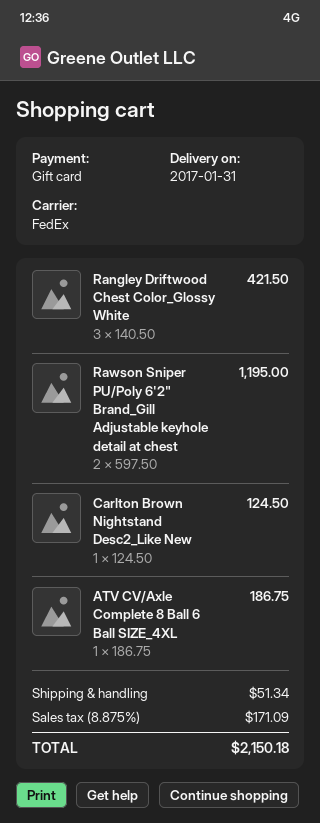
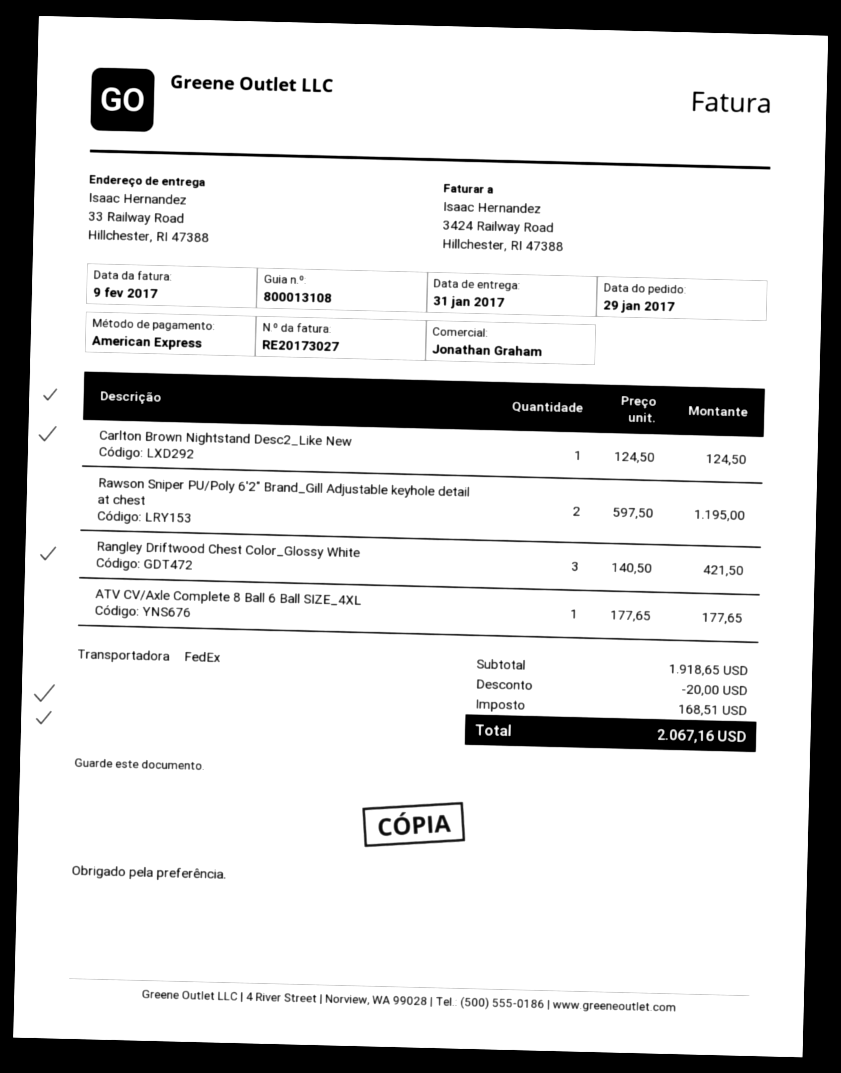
payment method: gift card -> American Express
ATV CV/Axle Complete 8 Ball 6 Ball SIZE_4XL: 1 x 186.75 = 186.75 -> 1 x 177.65 = 177.65
discount: none -> 20.00
shipping: 51.34 -> none
tax: 171.09 -> 168.51
total: 2150.18 -> 2067.16

